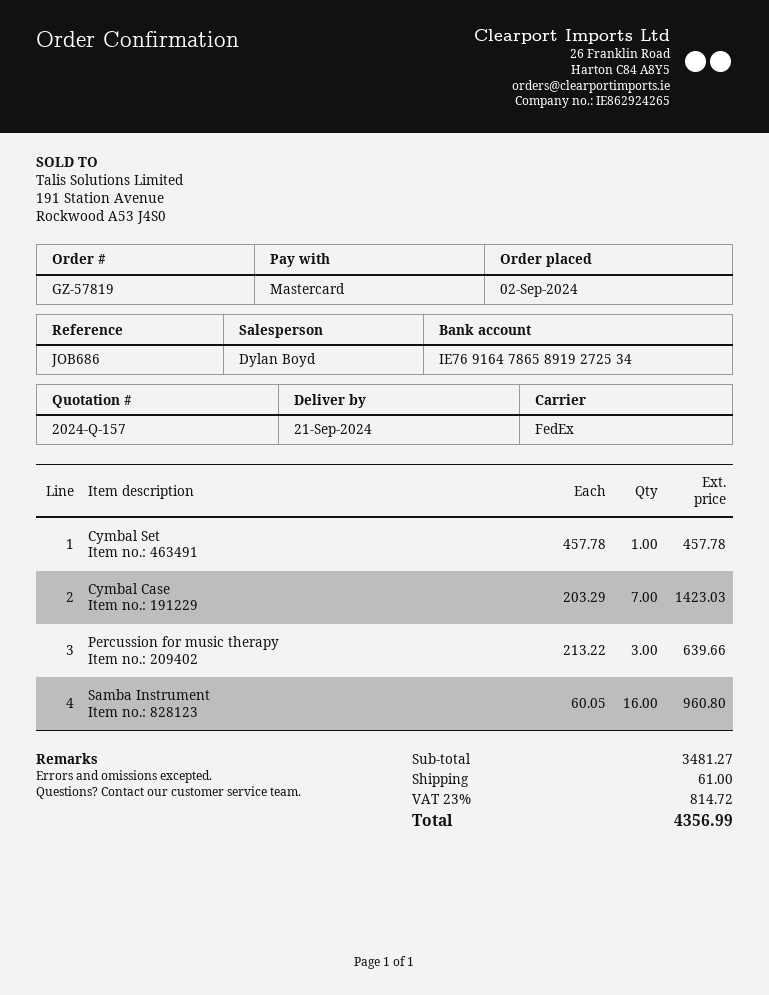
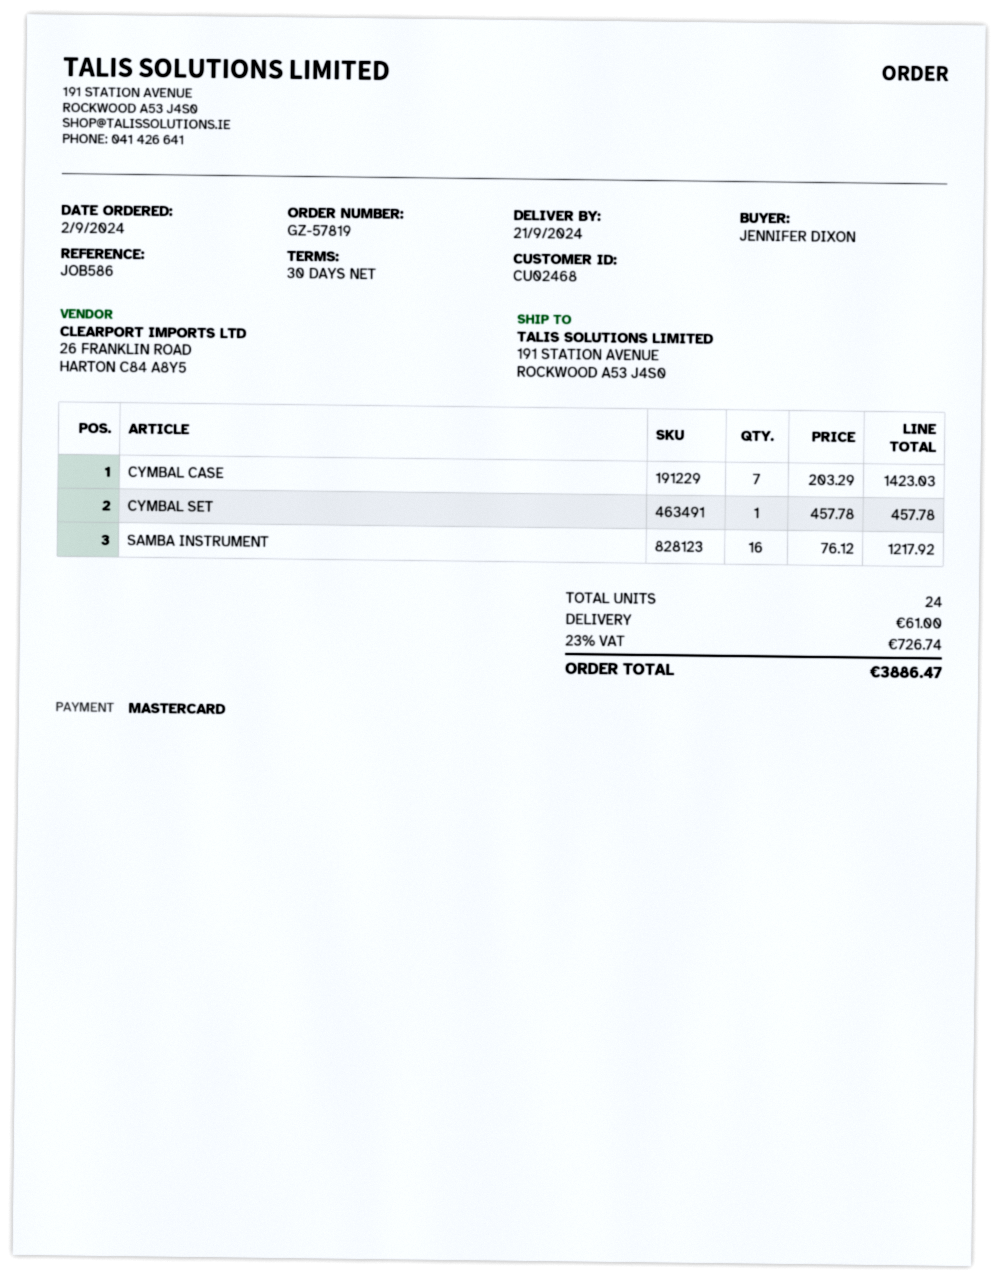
reference: JOB686 -> JOB586
Percussion for music therapy: 3 x 213.22 = 639.66 -> none
Samba Instrument: 16 x 60.05 = 960.80 -> 16 x 76.12 = 1217.92
tax: 23% = 814.72 -> 23% = 726.74
total: 4356.99 -> 3886.47

